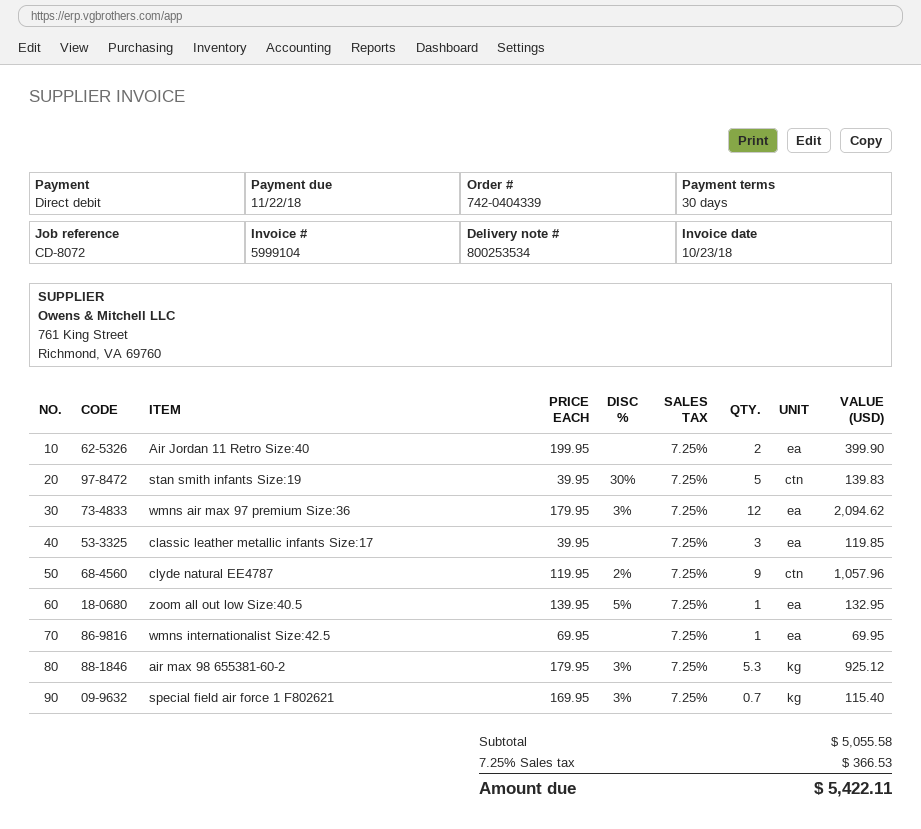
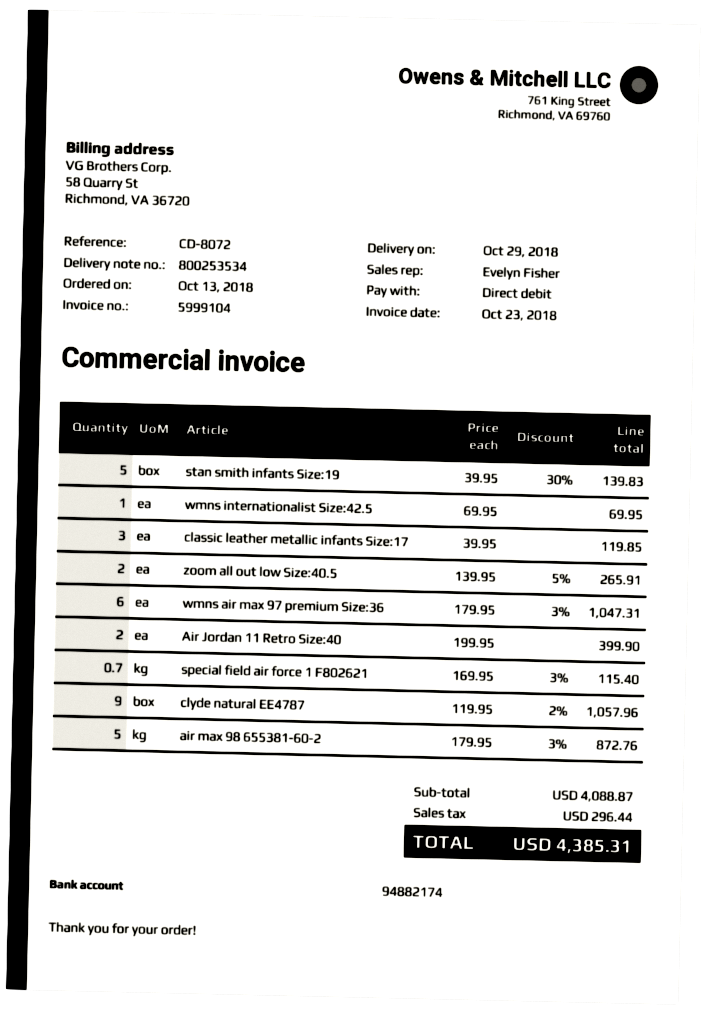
wmns air max 97 premium Size:36: 12 x 179.95 - 3% = 2094.62 -> 6 x 179.95 - 3% = 1047.31
zoom all out low Size:40.5: 1 x 139.95 - 5% = 132.95 -> 2 x 139.95 - 5% = 265.91
air max 98 655381-60-2: 5.3 x 179.95 - 3% = 925.12 -> 5 x 179.95 - 3% = 872.76
subtotal: 5055.58 -> 4088.87
tax: 366.53 -> 296.44
total: 5422.11 -> 4385.31

